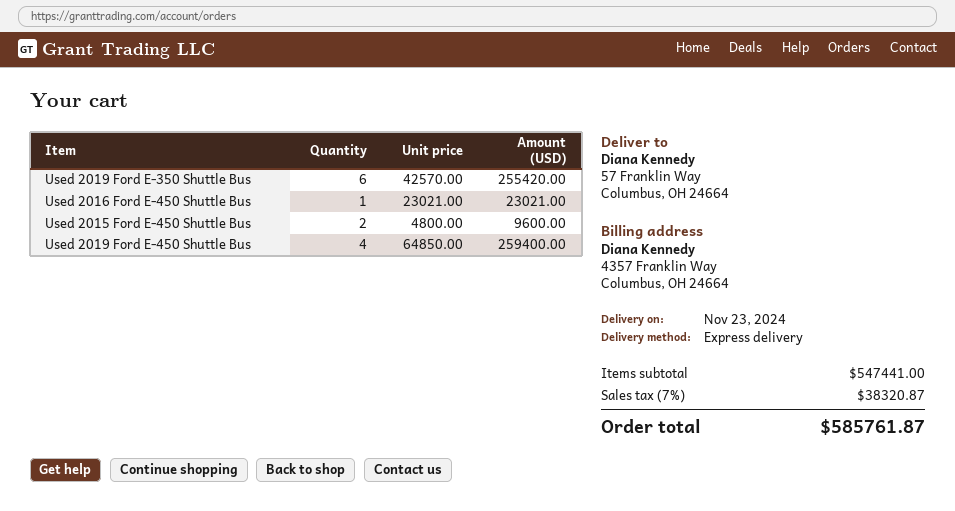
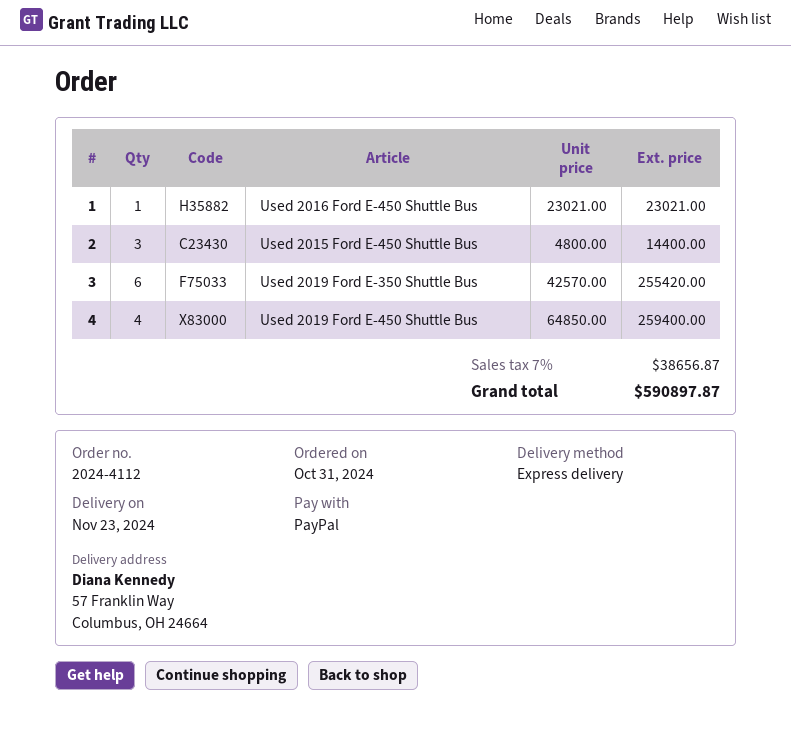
Used 2015 Ford E-450 Shuttle Bus: 2 x 4800.00 = 9600.00 -> 3 x 4800.00 = 14400.00
tax: 7% = 38320.87 -> 7% = 38656.87
total: 585761.87 -> 590897.87

